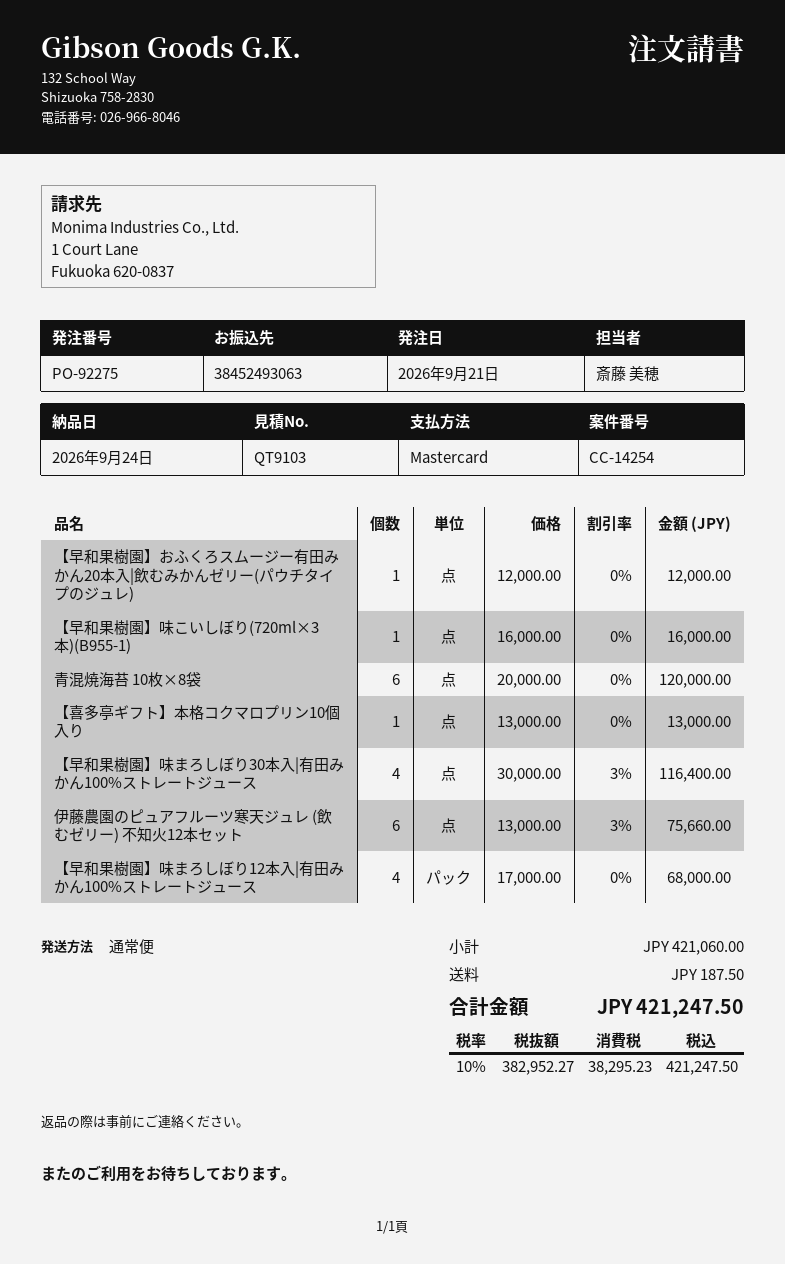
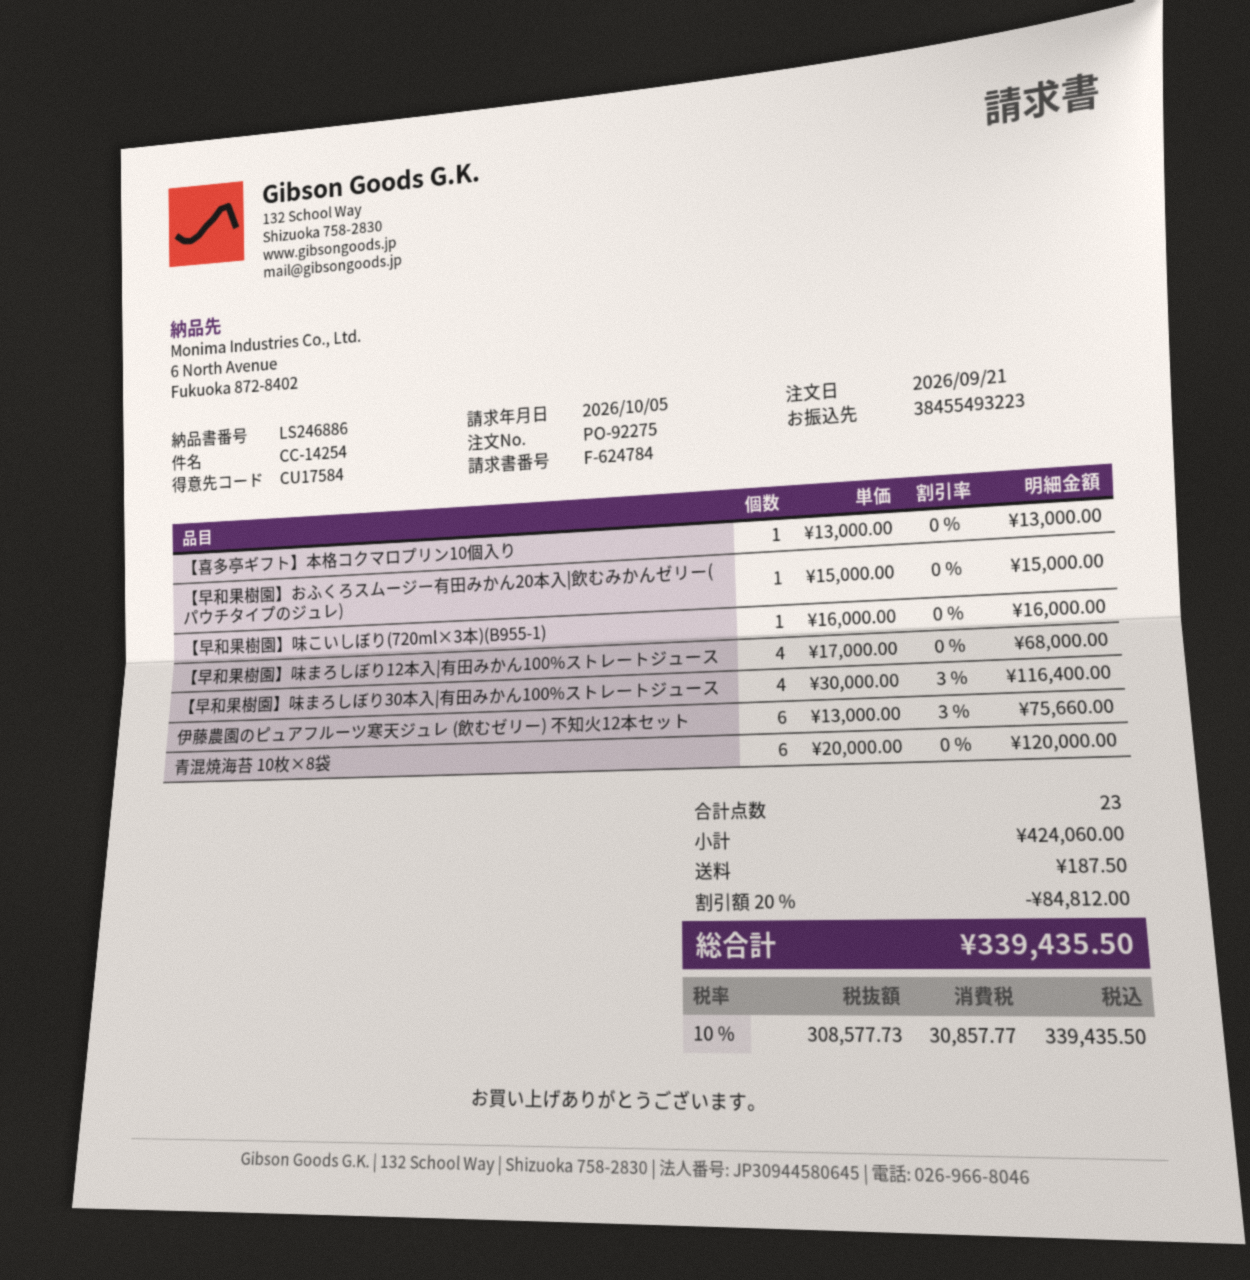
bank account: 38452493063 -> 38455493223
【早和果樹園】おふくろスムージー有田みかん20本入|飲むみかんゼリー(パウチタイプのジュレ): 1 x 12000.00 = 12000.00 -> 1 x 15000.00 = 15000.00
subtotal: 421060.00 -> 424060.00
discount: none -> 20% = 84812.00
net: 382952.27 -> 308577.73
tax: 10% = 38295.23 -> 10% = 30857.77
total: 421247.50 -> 339435.50

